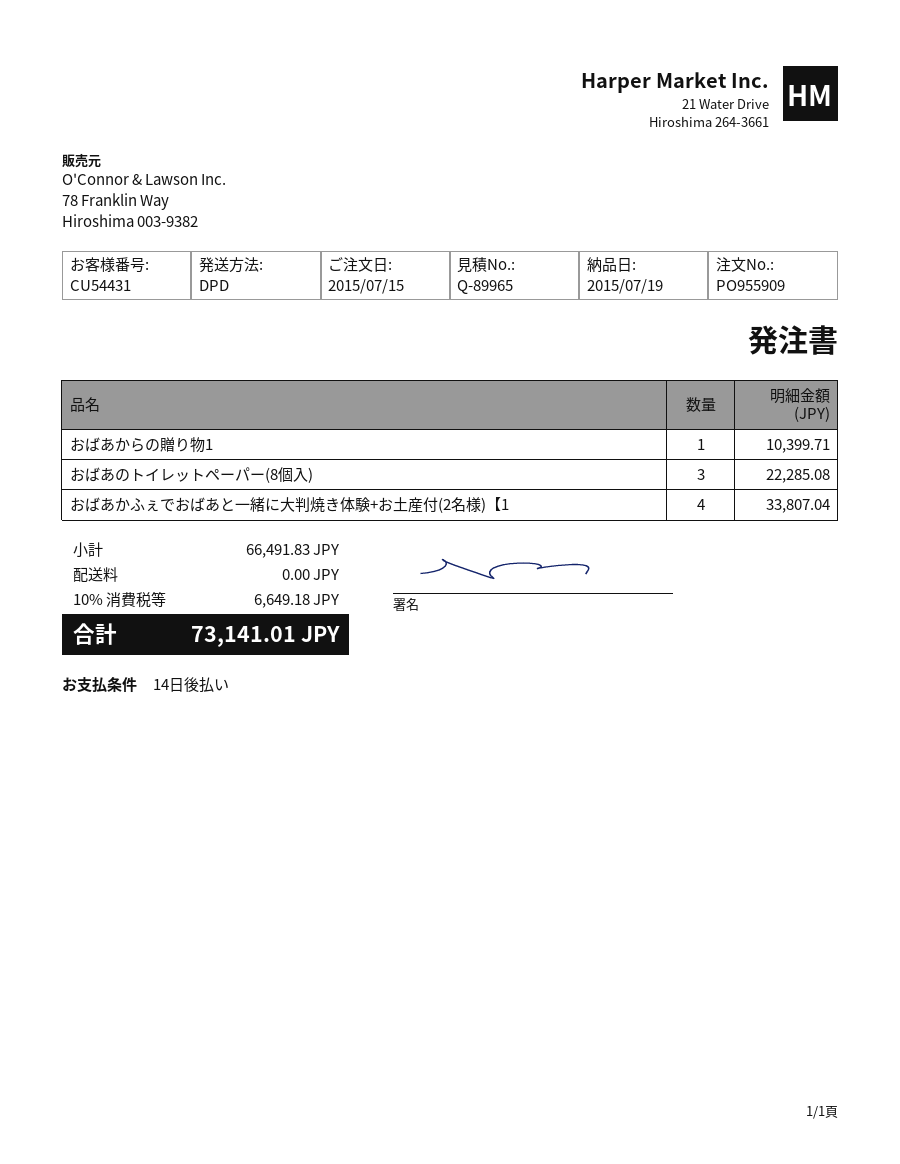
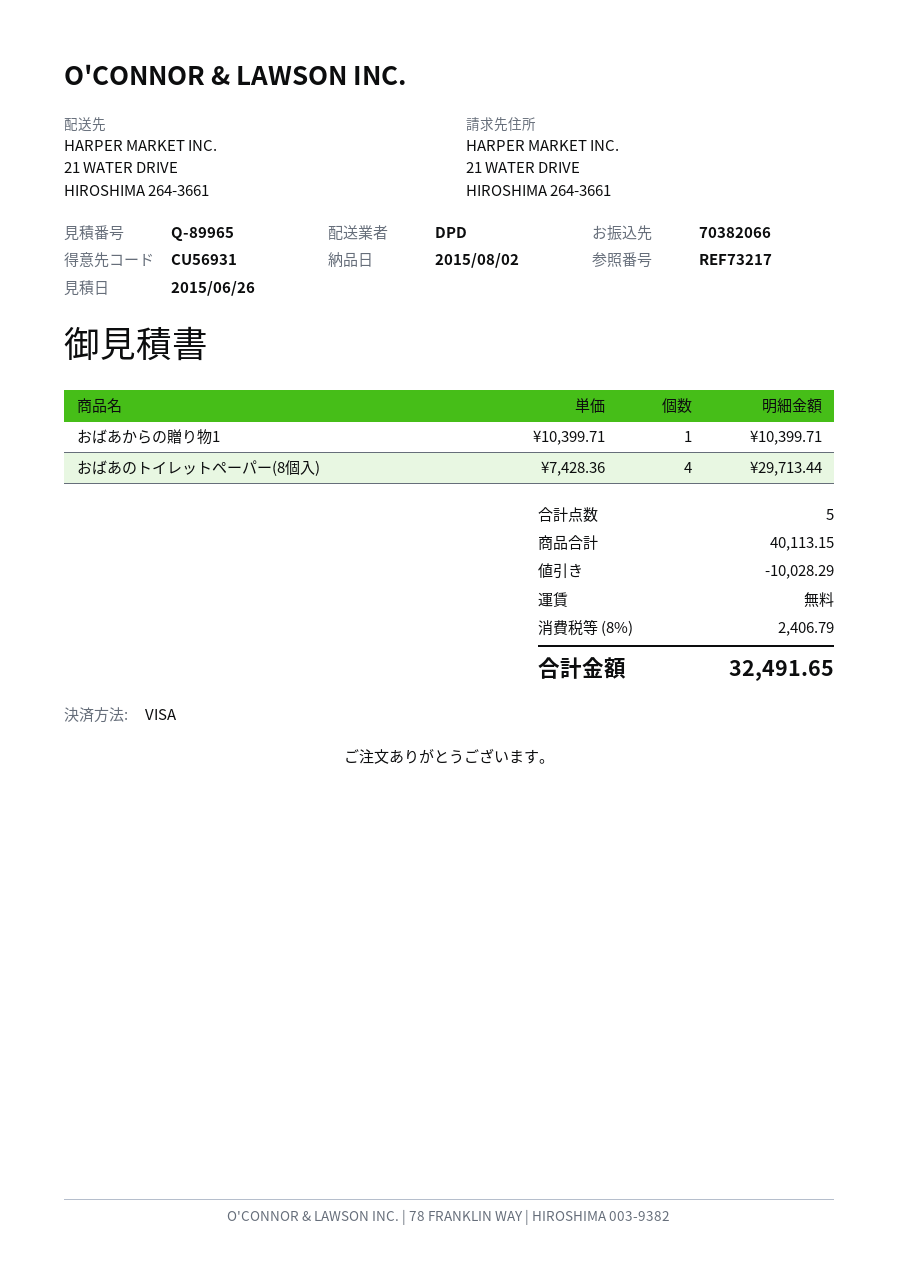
delivery date: 2015-07-19 -> 2015-08-02
customer number: CU54431 -> CU56931
おばあのトイレットペーパー(8個入): 3 for 22285.08 -> 4 for 29713.44
おばあかふぇでおばあと一緒に大判焼き体験+お土産付(2名様)【1: 4 for 33807.04 -> none
subtotal: 66491.83 -> 40113.15
discount: none -> 10028.29
tax: 10% = 6649.18 -> 8% = 2406.79
total: 73141.01 -> 32491.65

